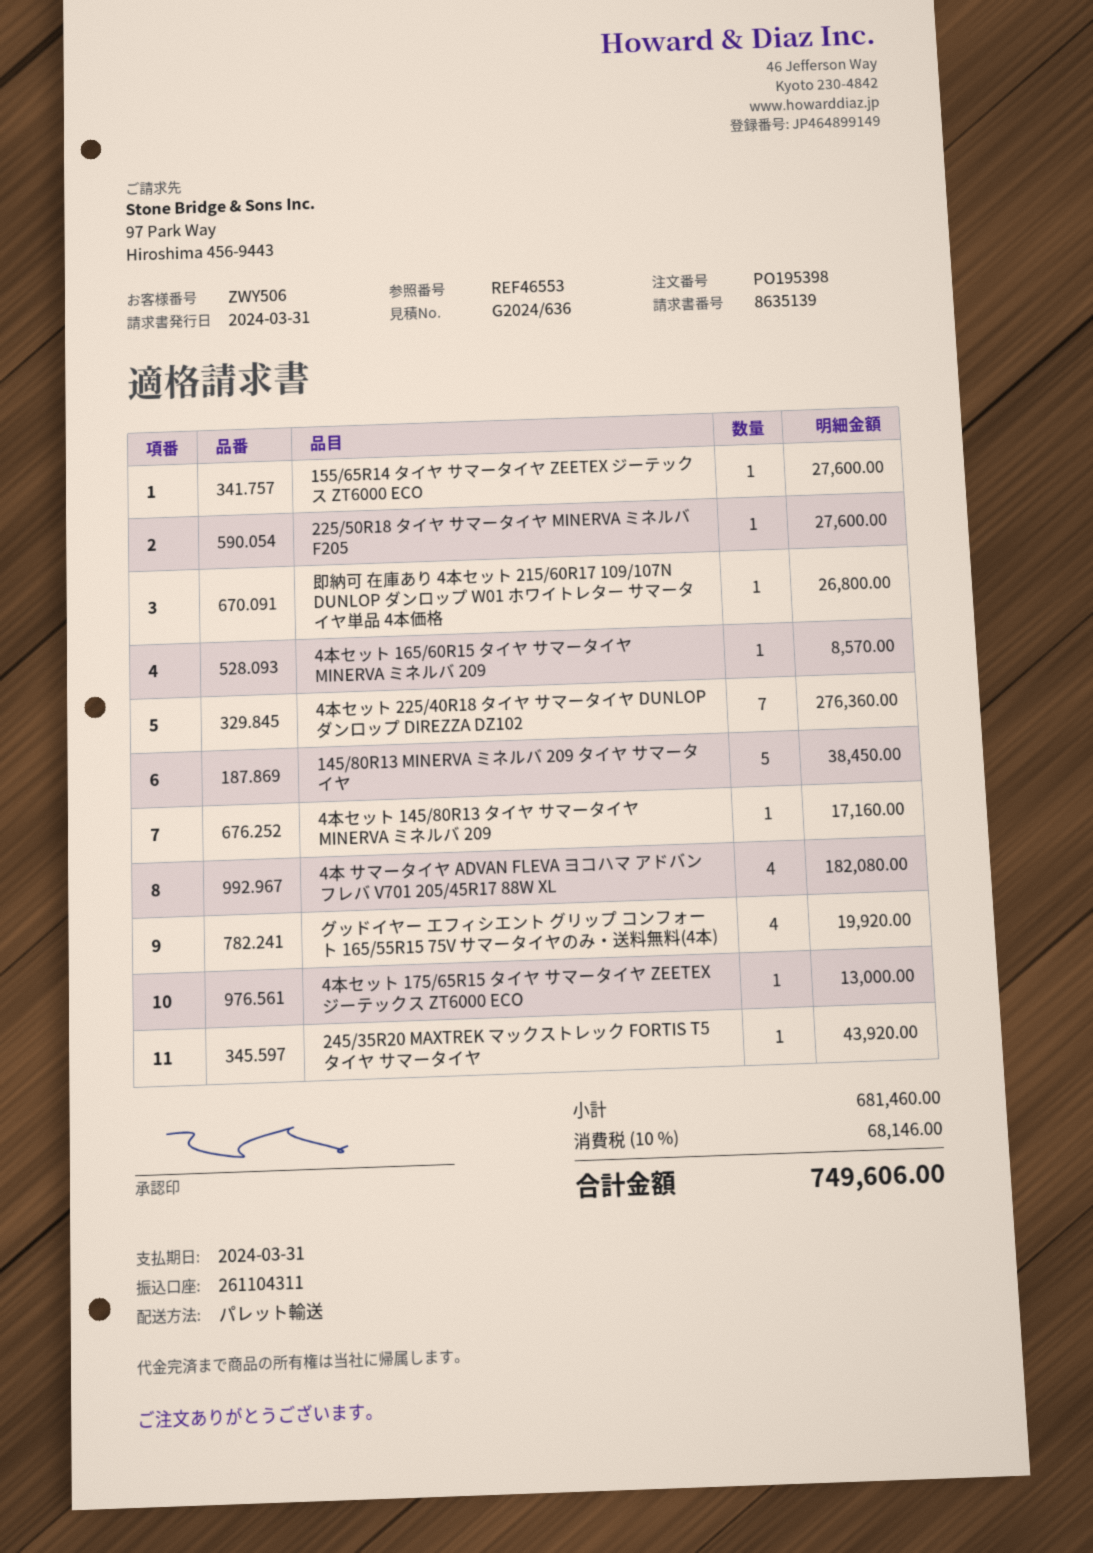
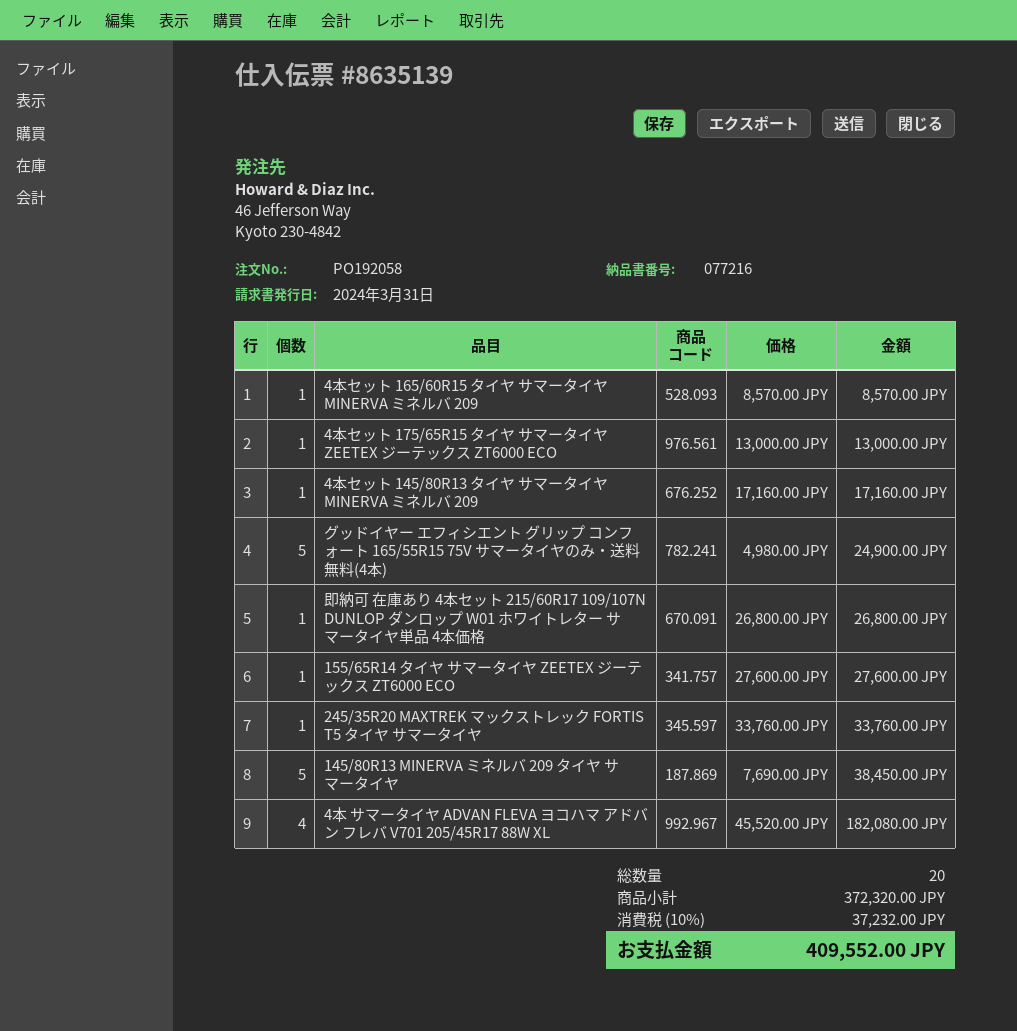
order number: PO195398 -> PO192058
225/50R18 タイヤ サマータイヤ MINERVA ミネルバ F205: 1 for 27600.00 -> none
4本セット 225/40R18 タイヤ サマータイヤ DUNLOP ダンロップ DIREZZA DZ102: 7 for 276360.00 -> none
グッドイヤー エフィシエント グリップ コンフォート 165/55R15 75V サマータイヤのみ・送料無料(4本): 4 for 19920.00 -> 5 for 24900.00
245/35R20 MAXTREK マックストレック FORTIS T5 タイヤ サマータイヤ: 1 for 43920.00 -> 1 for 33760.00
subtotal: 681460.00 -> 372320.00
tax: 10% = 68146.00 -> 10% = 37232.00
total: 749606.00 -> 409552.00

